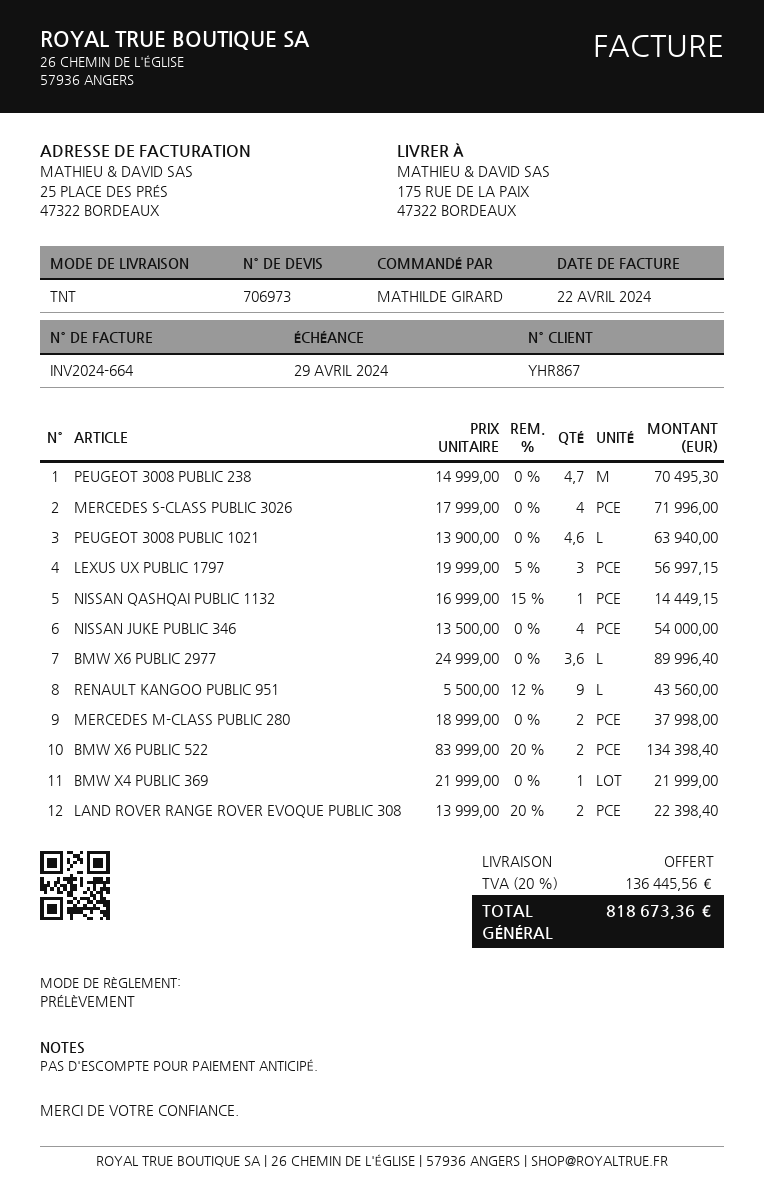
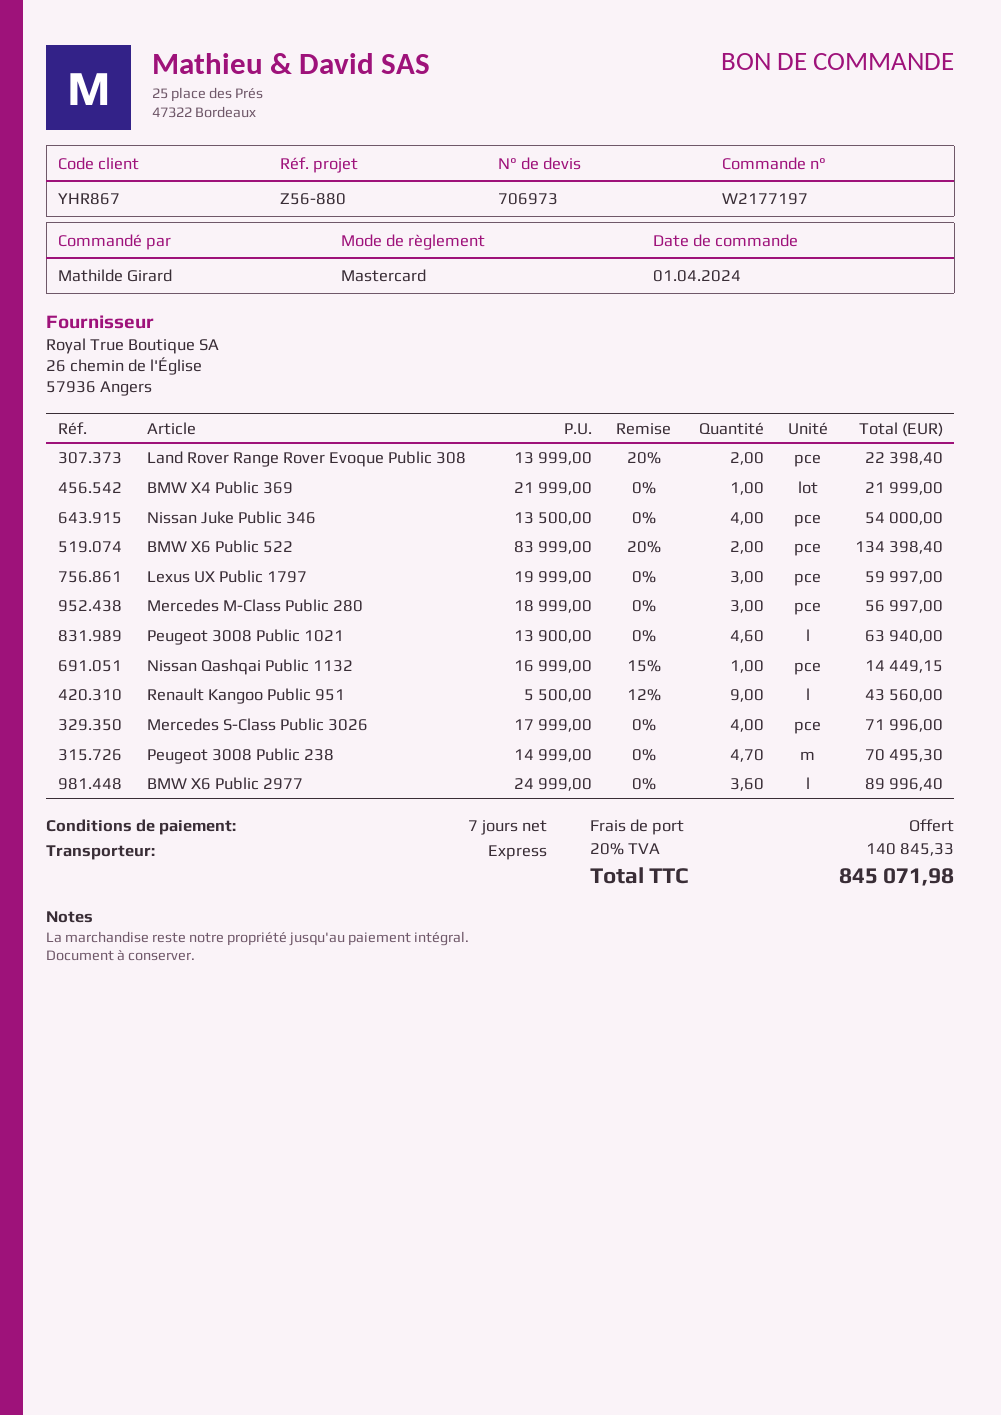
payment method: direct debit -> Mastercard
shipping method: TNT -> express
LEXUS UX PUBLIC 1797: 3 x 19999.00 - 5% = 56997.15 -> 3 x 19999.00 = 59997.00
MERCEDES M-CLASS PUBLIC 280: 2 x 18999.00 = 37998.00 -> 3 x 18999.00 = 56997.00
tax: 20% = 136445.56 -> 20% = 140845.33
total: 818673.36 -> 845071.98

